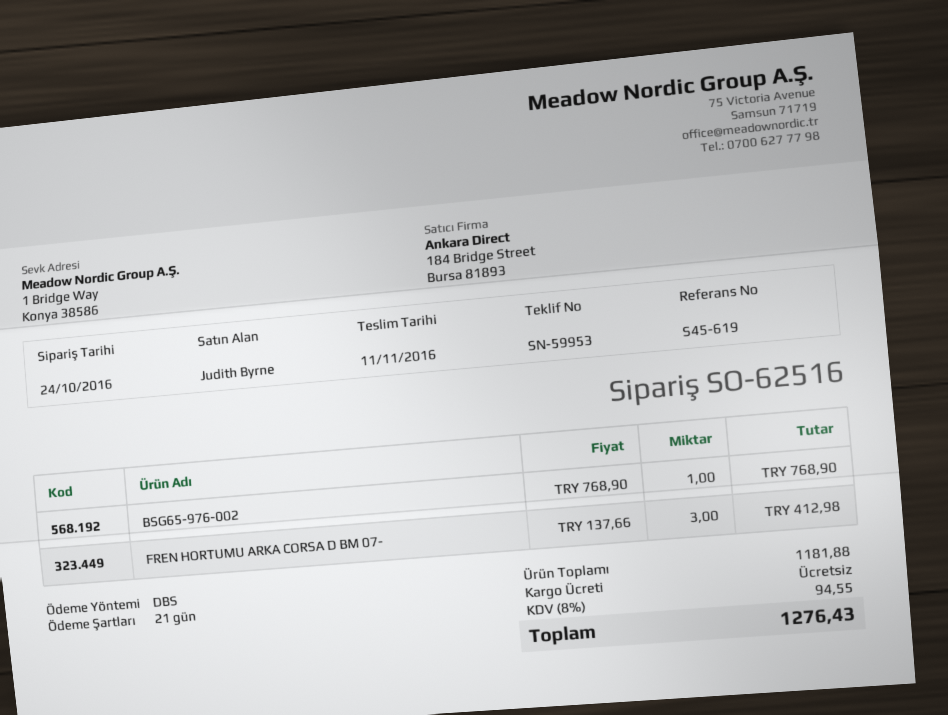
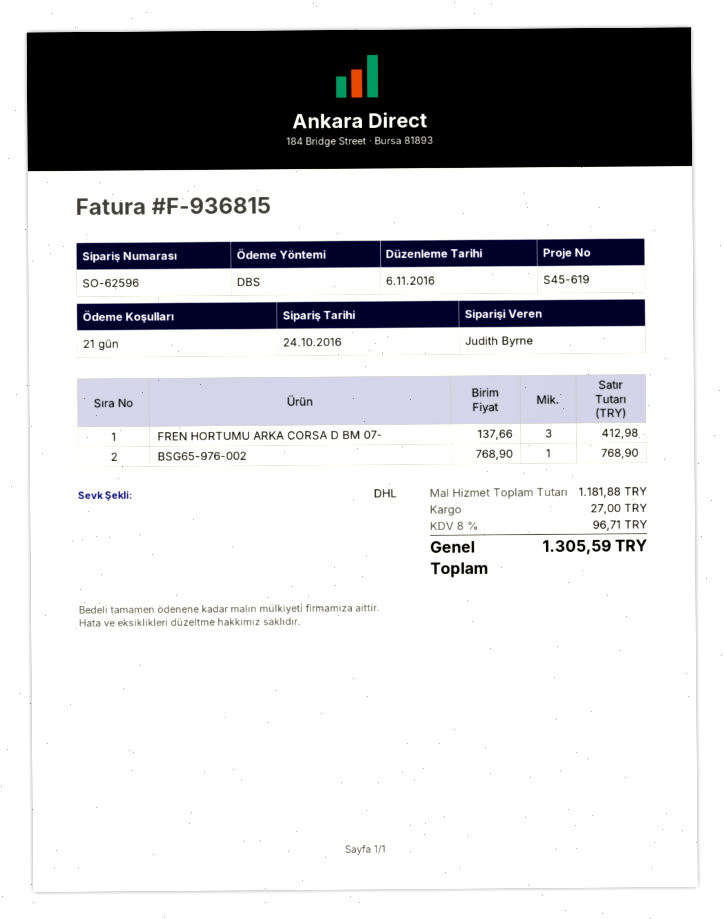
order number: SO-62516 -> SO-62596
shipping: 0.00 -> 27.00
tax: 8% = 94.55 -> 8% = 96.71
total: 1276.43 -> 1305.59

